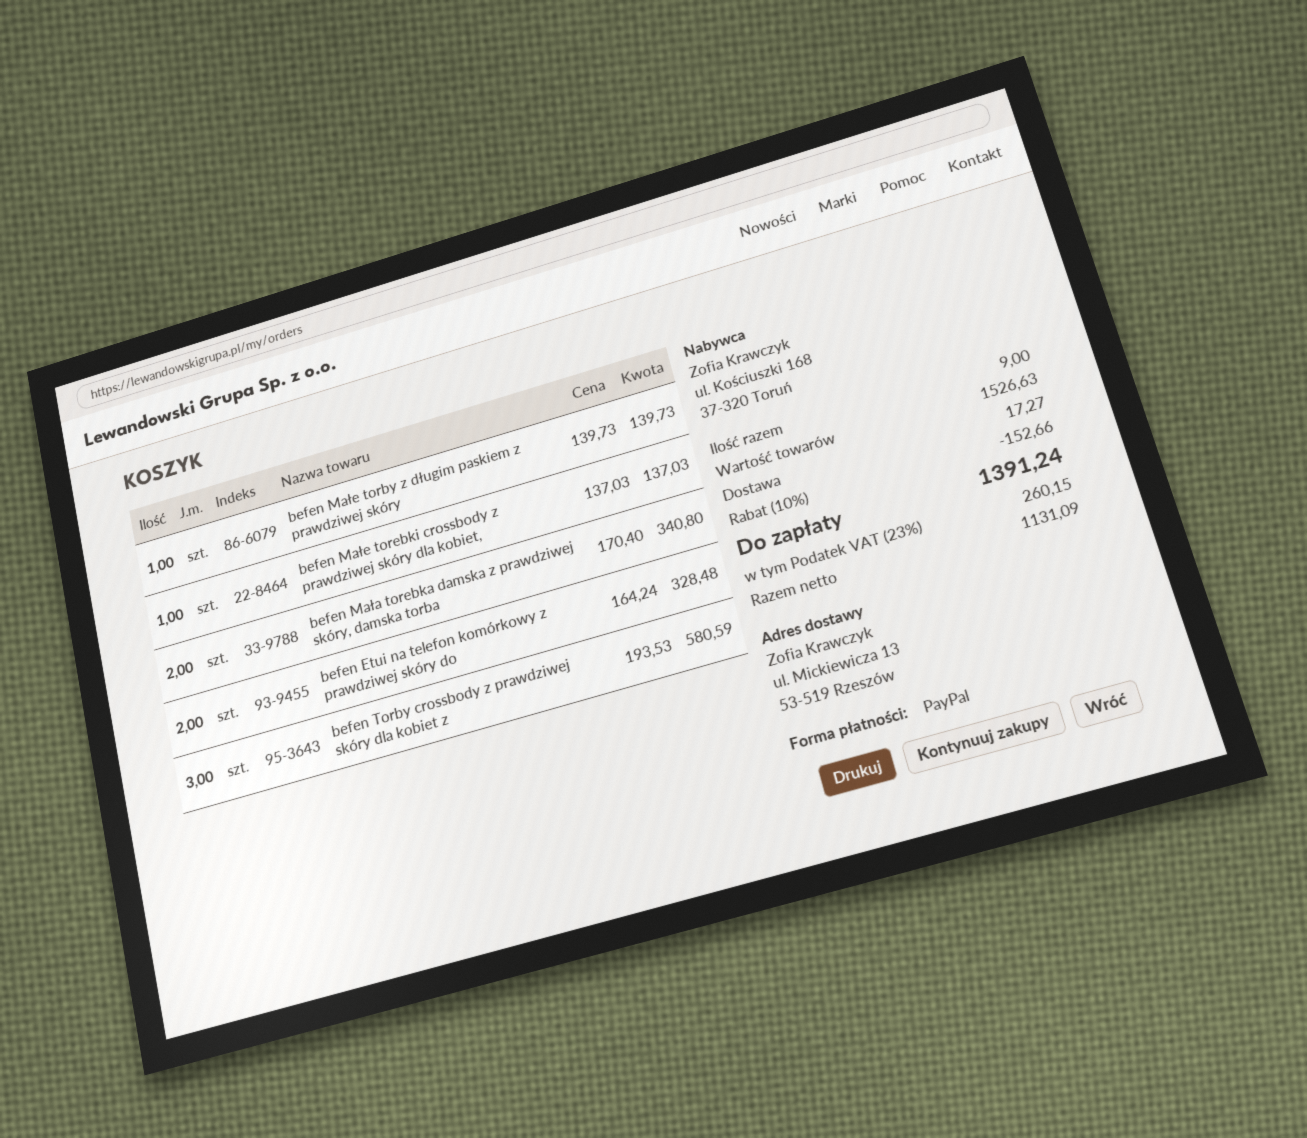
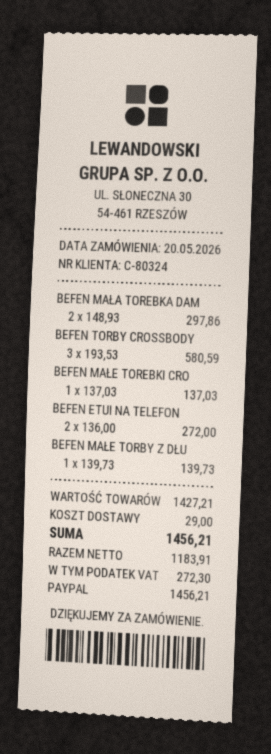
befen Mała torebka damska z prawdziwej skóry, damska torba: 2 x 170.40 = 340.80 -> 2 x 148.93 = 297.86
befen Etui na telefon komórkowy z prawdziwej skóry do: 2 x 164.24 = 328.48 -> 2 x 136.00 = 272.00
subtotal: 1526.63 -> 1427.21
discount: 10% = 152.66 -> none
shipping: 17.27 -> 29.00
net: 1131.09 -> 1183.91
tax: 260.15 -> 272.30
total: 1391.24 -> 1456.21

